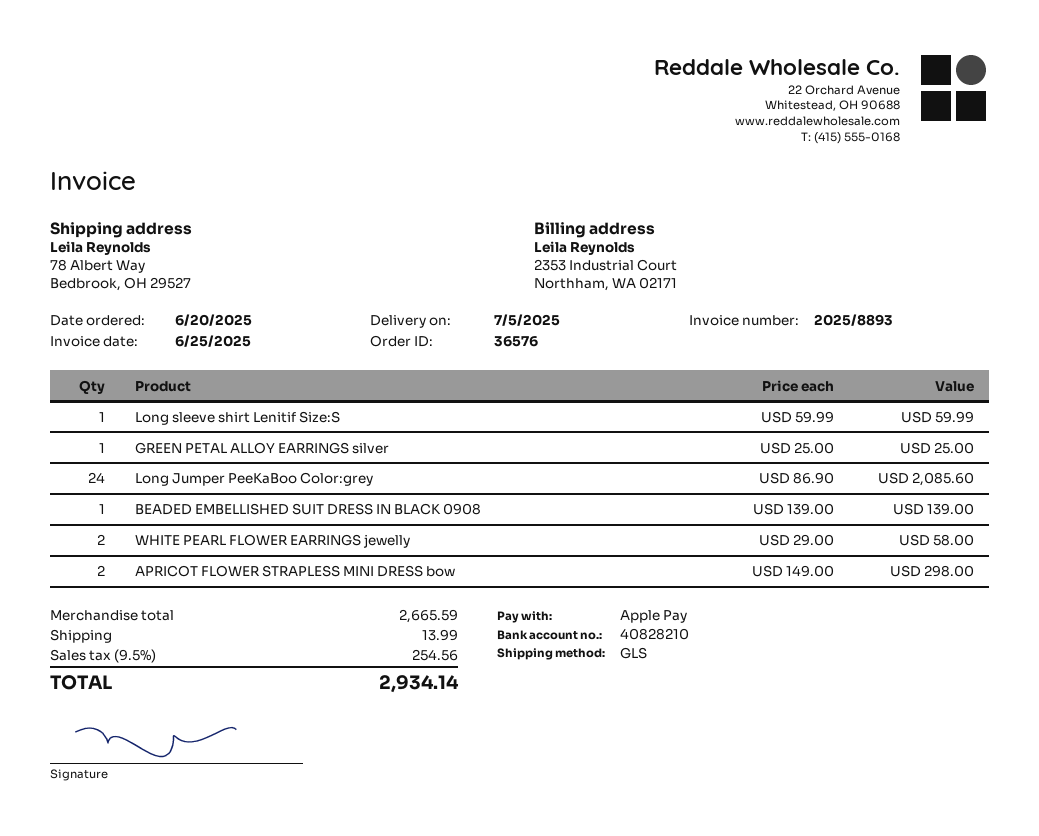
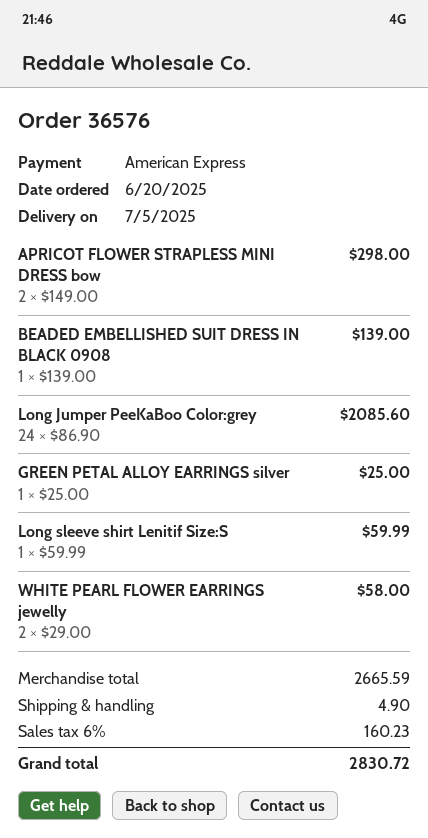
payment method: Apple Pay -> American Express
shipping: 13.99 -> 4.90
tax: 9.5% = 254.56 -> 6% = 160.23
total: 2934.14 -> 2830.72

